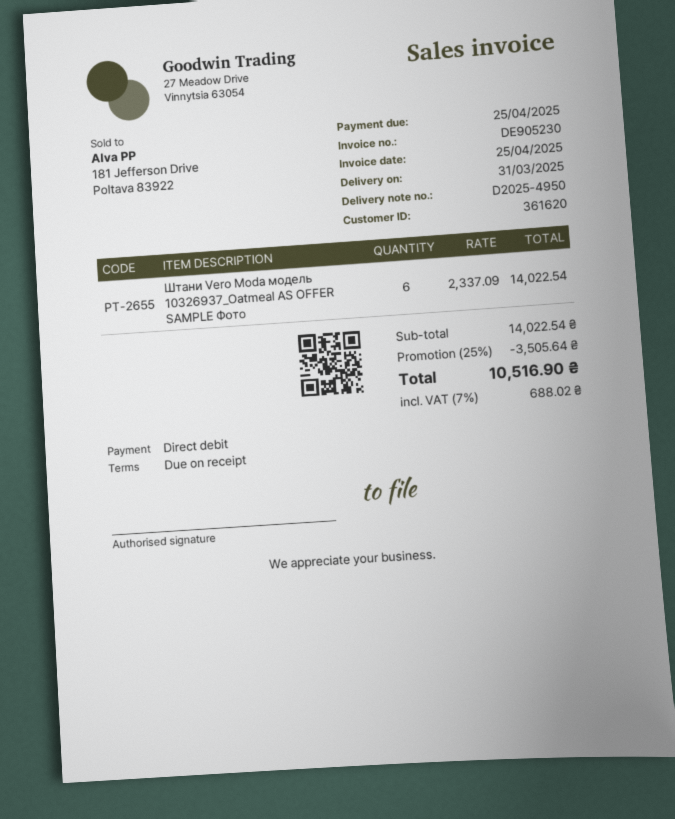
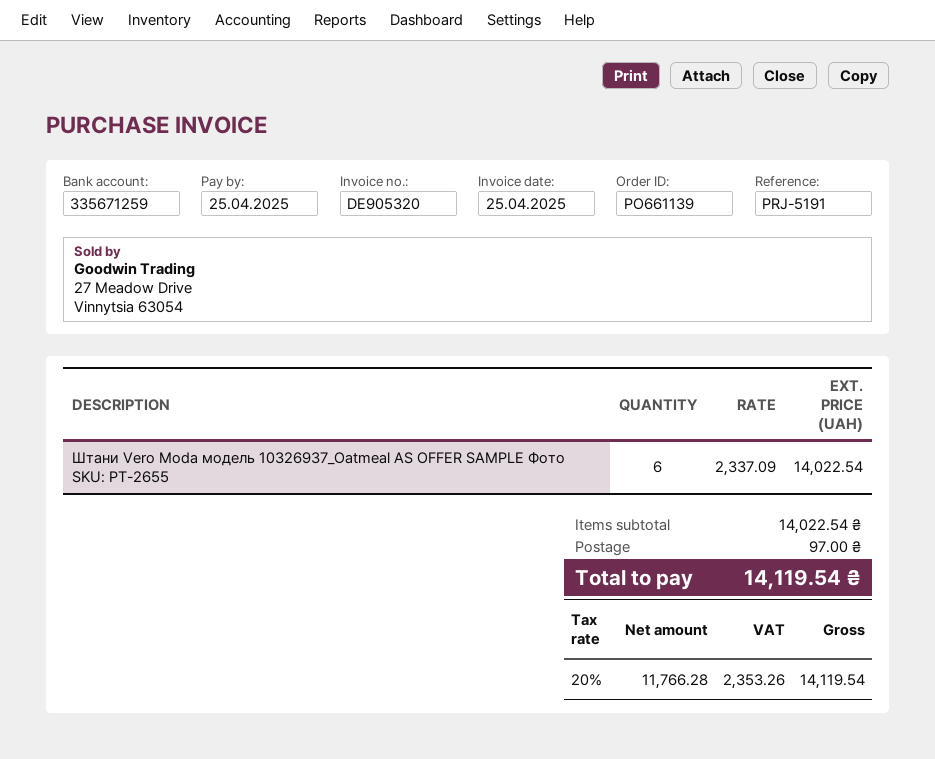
invoice number: DE905230 -> DE905320
discount: 25% = 3505.64 -> none
shipping: none -> 97.00
tax: 7% = 688.02 -> 20% = 2353.26
total: 10516.90 -> 14119.54

